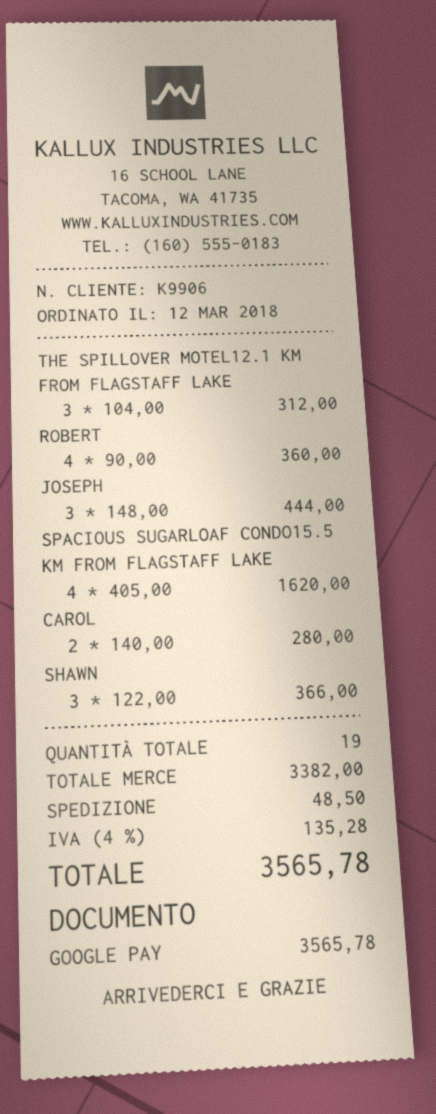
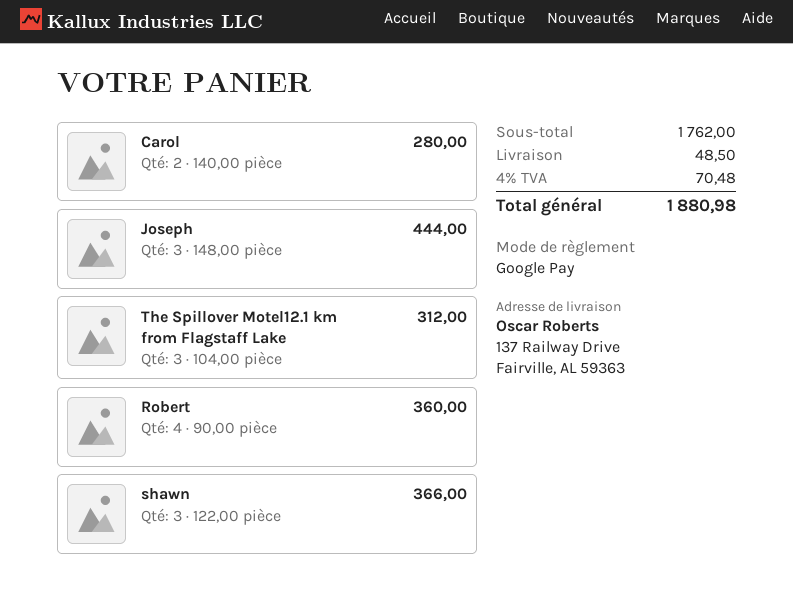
SPACIOUS SUGARLOAF CONDO15.5 KM FROM FLAGSTAFF LAKE: 4 x 405.00 = 1620.00 -> none
subtotal: 3382.00 -> 1762.00
tax: 4% = 135.28 -> 4% = 70.48
total: 3565.78 -> 1880.98

